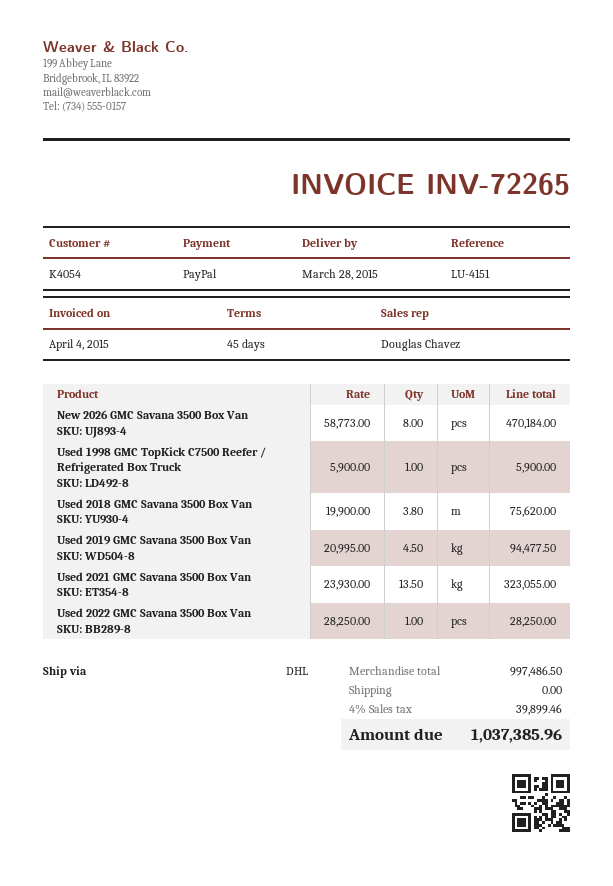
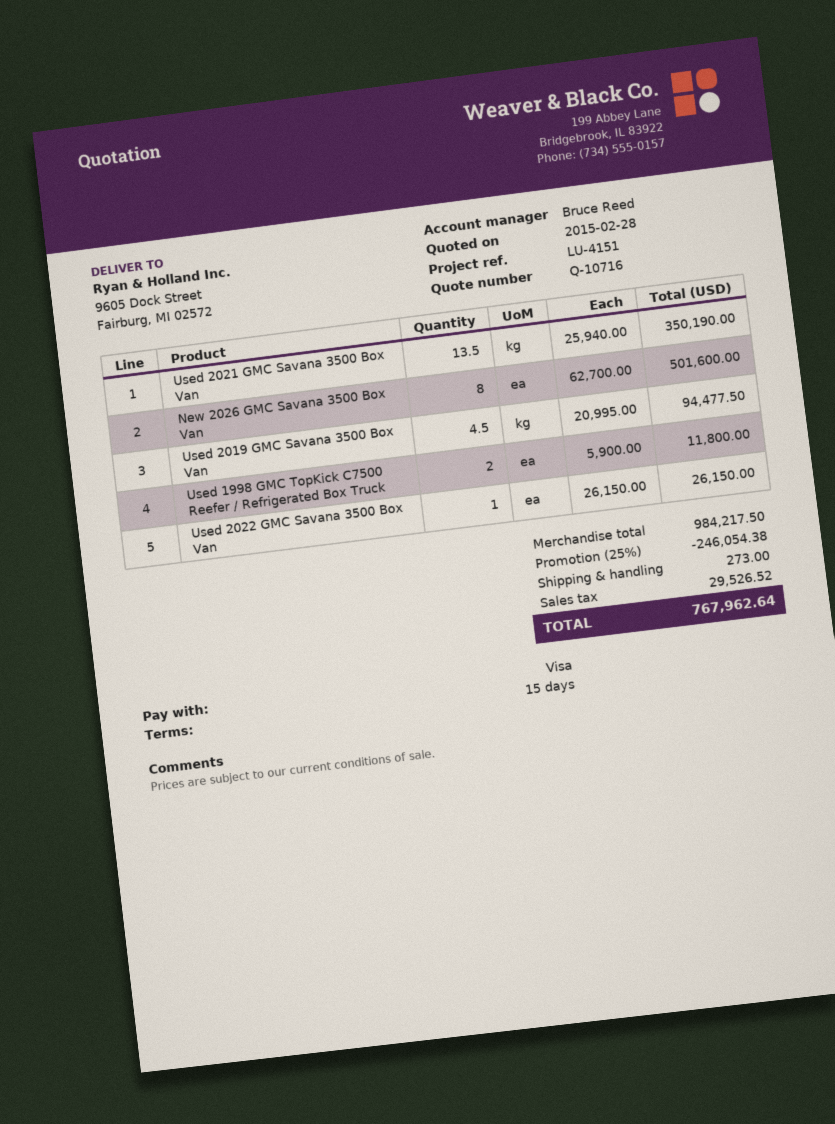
payment terms: 45 days -> 15 days
sales rep: Douglas Chavez -> Bruce Reed
payment method: PayPal -> Visa
New 2026 GMC Savana 3500 Box Van: 8 x 58773.00 = 470184.00 -> 8 x 62700.00 = 501600.00
Used 1998 GMC TopKick C7500 Reefer / Refrigerated Box Truck: 1 x 5900.00 = 5900.00 -> 2 x 5900.00 = 11800.00
Used 2018 GMC Savana 3500 Box Van: 3.8 x 19900.00 = 75620.00 -> none
Used 2021 GMC Savana 3500 Box Van: 13.5 x 23930.00 = 323055.00 -> 13.5 x 25940.00 = 350190.00
Used 2022 GMC Savana 3500 Box Van: 1 x 28250.00 = 28250.00 -> 1 x 26150.00 = 26150.00
subtotal: 997486.50 -> 984217.50
discount: none -> 25% = 246054.38
shipping: 0.00 -> 273.00
tax: 39899.46 -> 29526.52
total: 1037385.96 -> 767962.64

